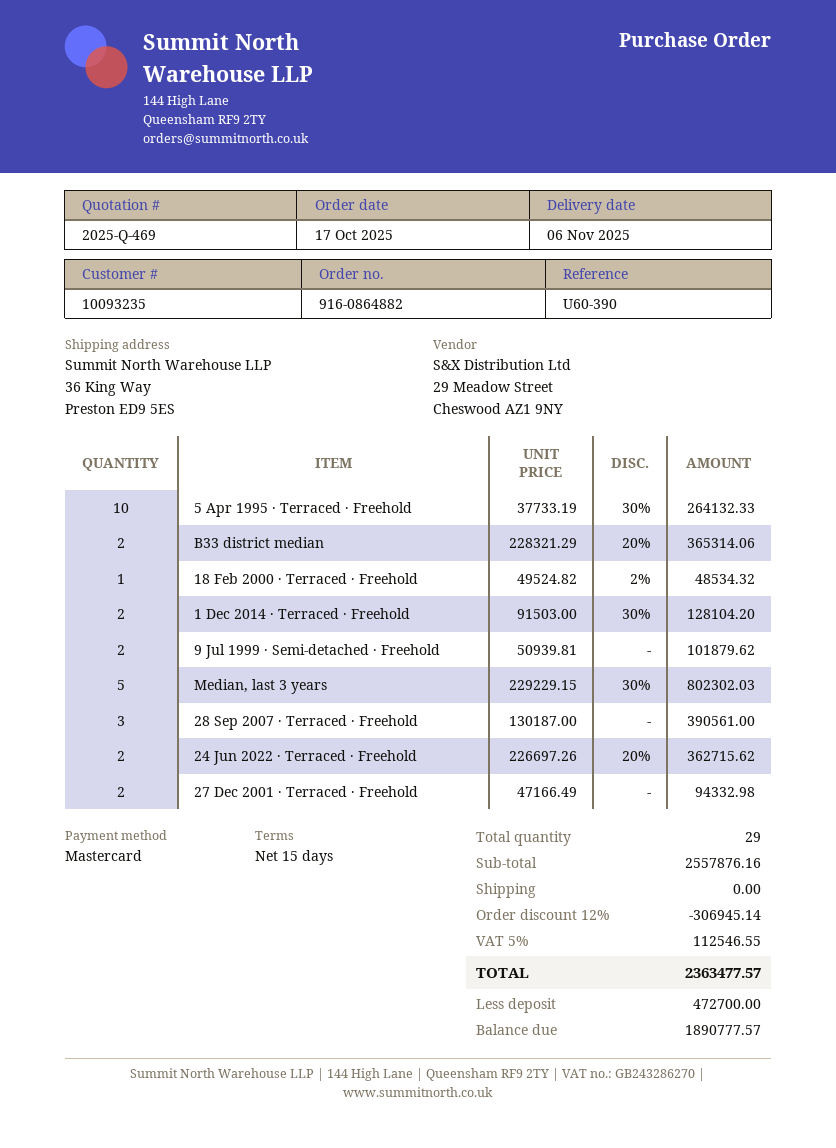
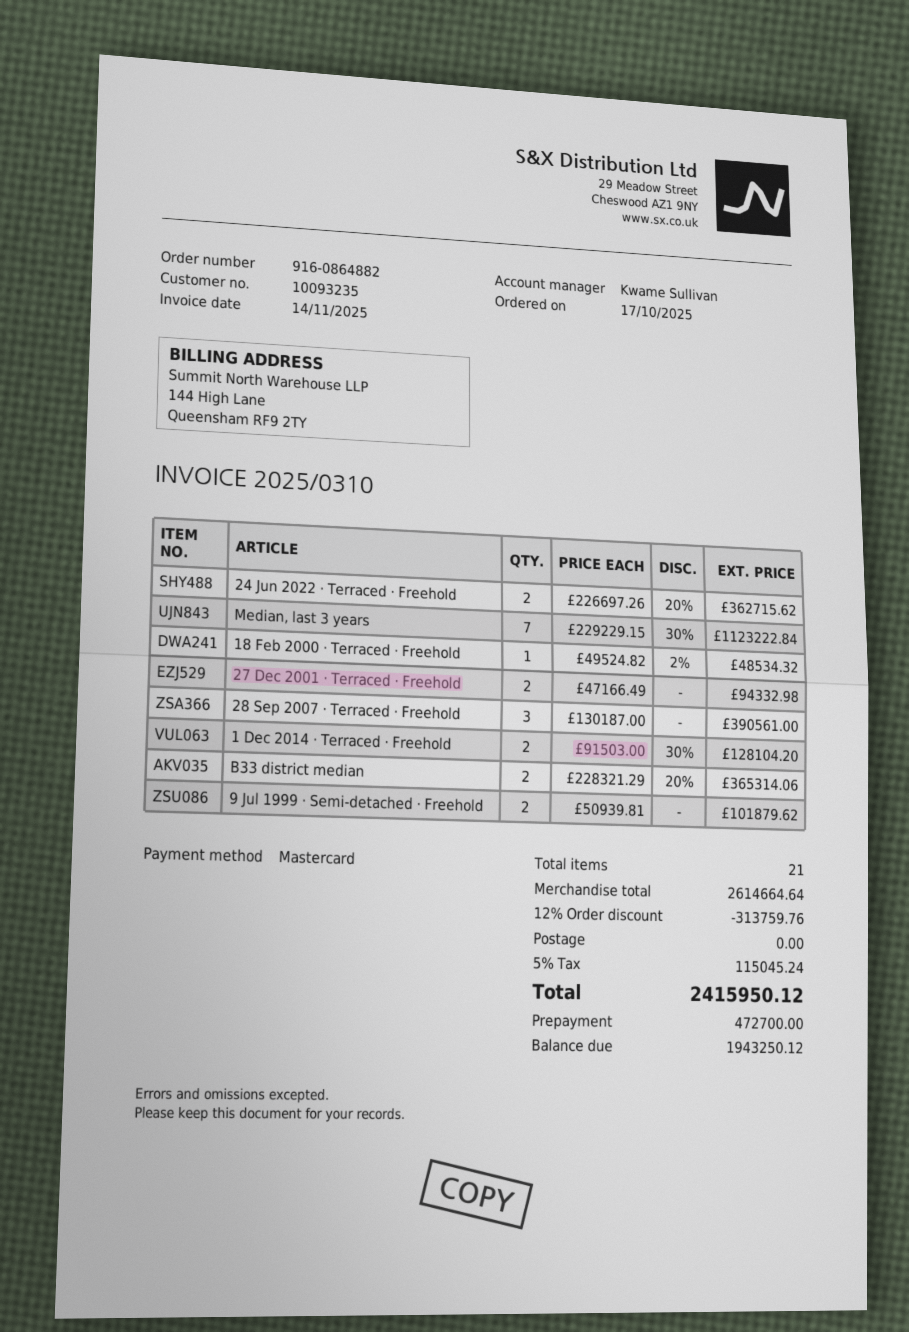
5 Apr 1995 · Terraced · Freehold: 10 x 37733.19 - 30% = 264132.33 -> none
Median, last 3 years: 5 x 229229.15 - 30% = 802302.03 -> 7 x 229229.15 - 30% = 1123222.84
total quantity: 29 -> 21
subtotal: 2557876.16 -> 2614664.64
discount: 12% = 306945.14 -> 12% = 313759.76
tax: 5% = 112546.55 -> 5% = 115045.24
total: 2363477.57 -> 2415950.12
balance: 1890777.57 -> 1943250.12

